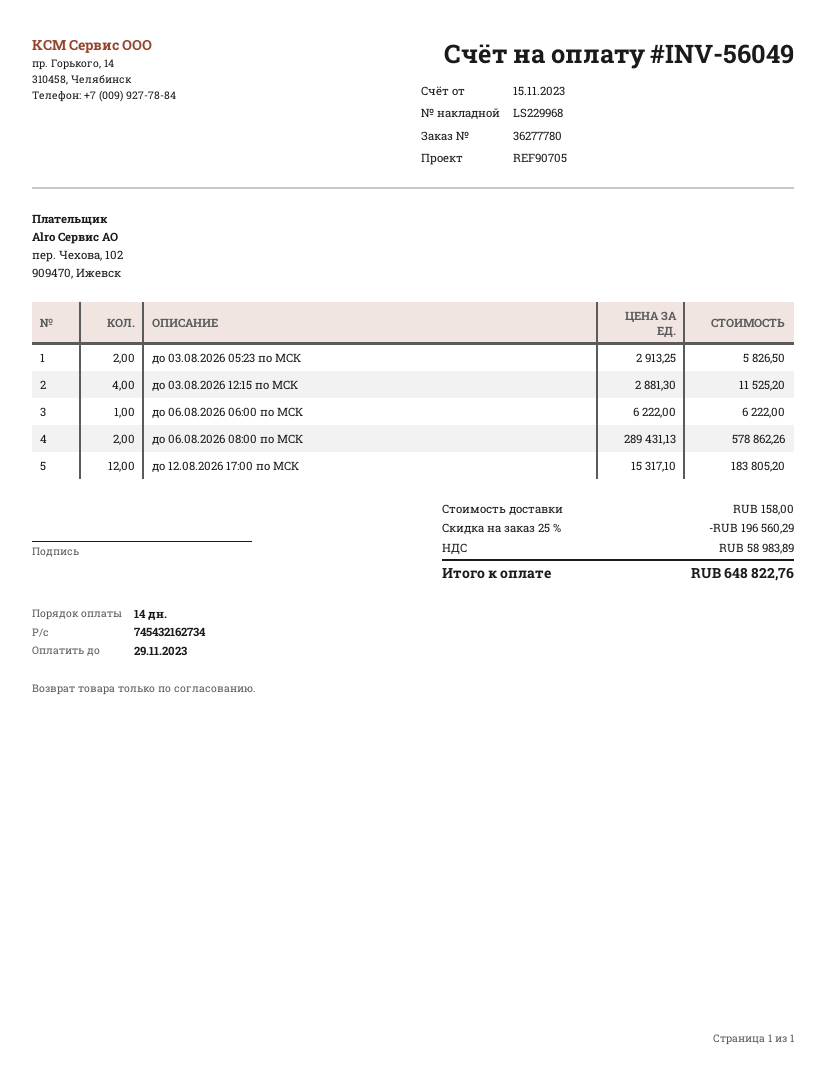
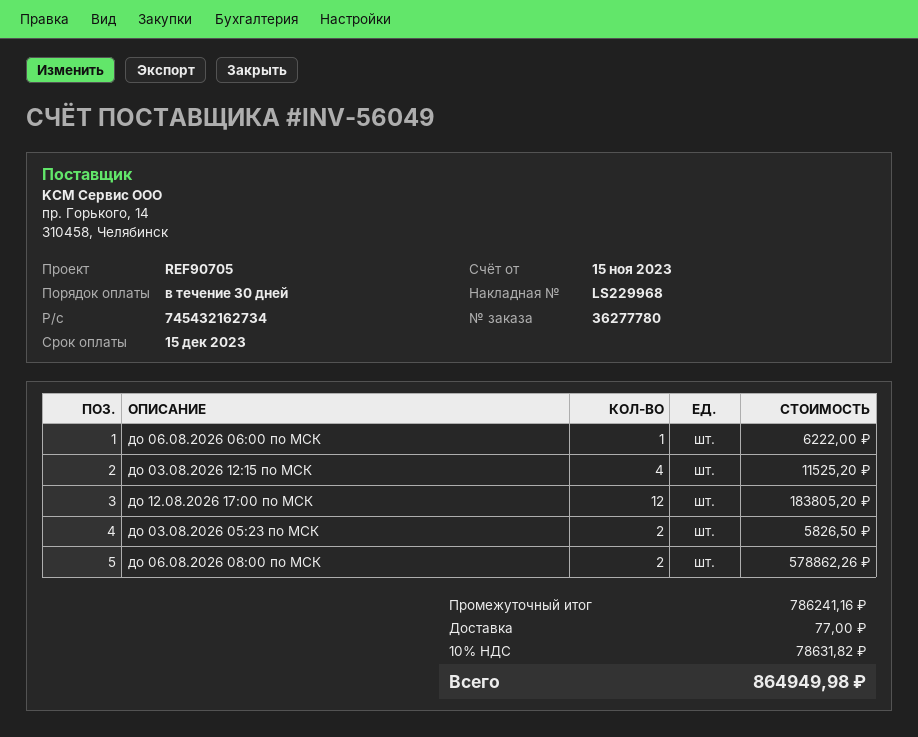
payment terms: 14 days -> 30 days
due date: 2023-11-29 -> 2023-12-15
discount: 25% = 196560.29 -> none
shipping: 158.00 -> 77.00
tax: 58983.89 -> 78631.82
total: 648822.76 -> 864949.98

